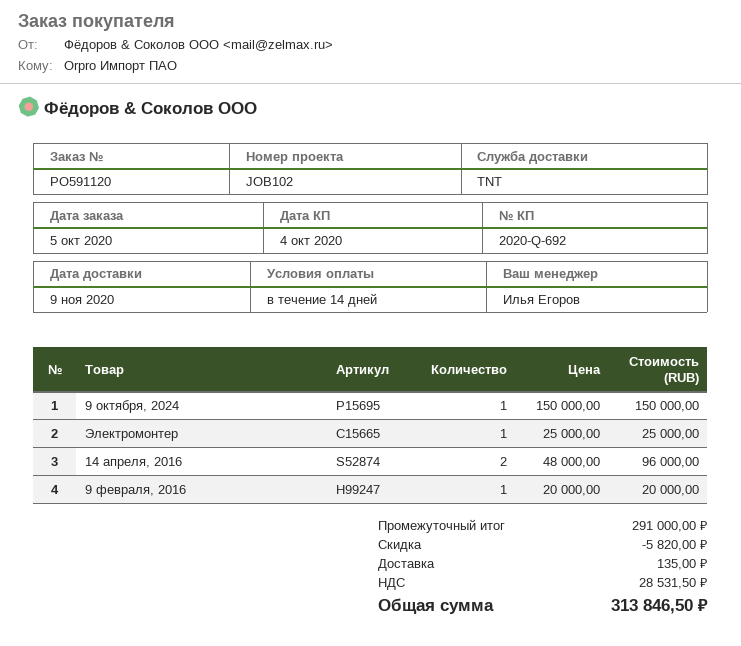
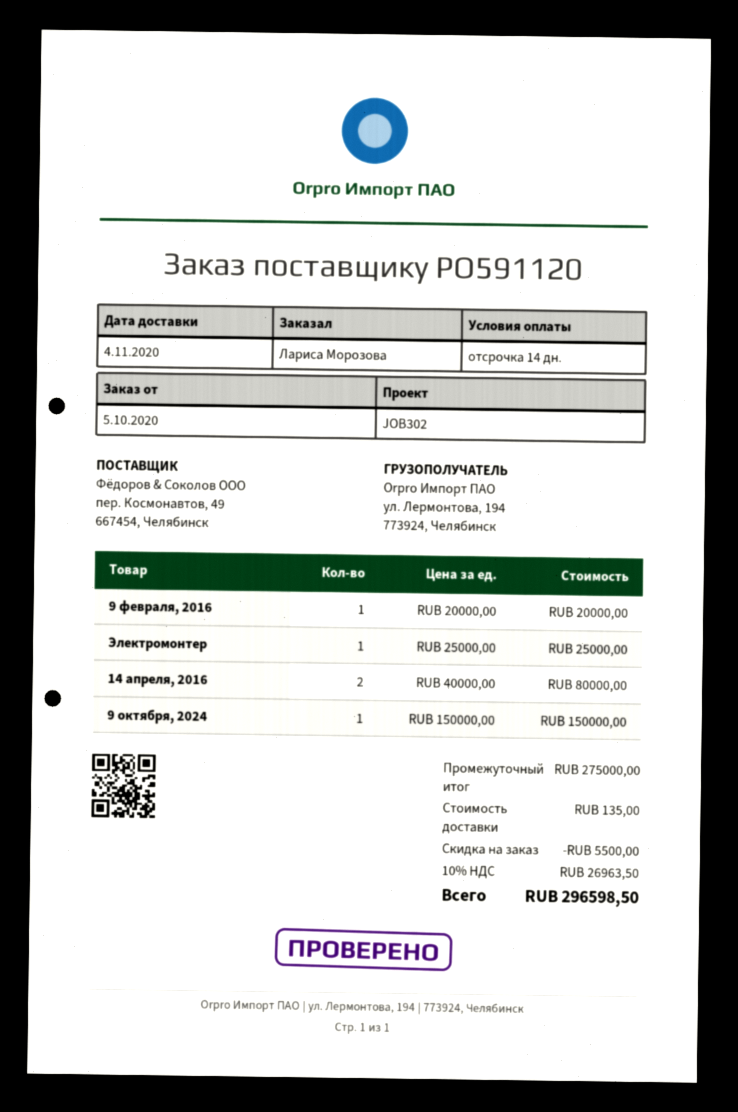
delivery date: 2020-11-09 -> 2020-11-04
reference: JOB102 -> JOB302
14 апреля, 2016: 2 x 48000.00 = 96000.00 -> 2 x 40000.00 = 80000.00
subtotal: 291000.00 -> 275000.00
discount: 5820.00 -> 5500.00
tax: 28531.50 -> 26963.50
total: 313846.50 -> 296598.50

